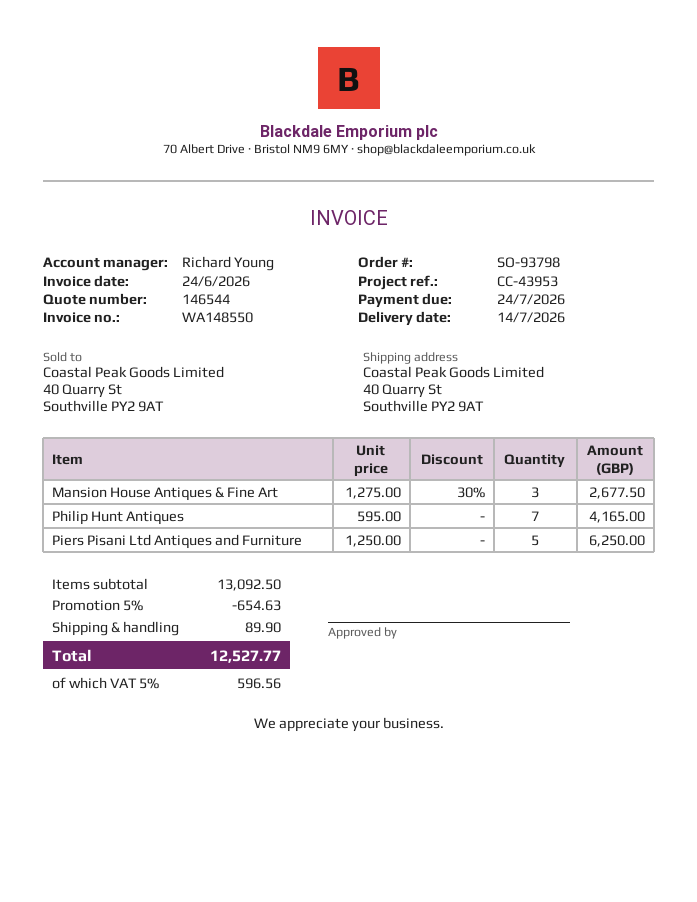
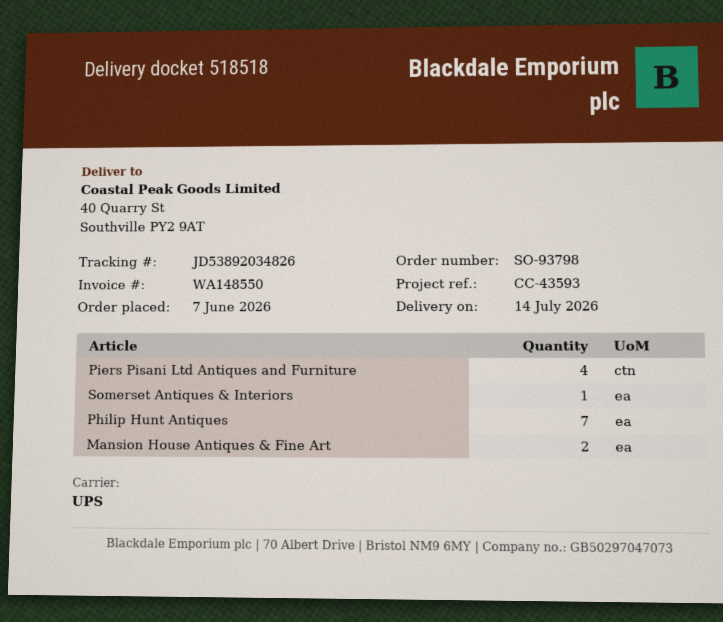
reference: CC-43953 -> CC-43593
Mansion House Antiques & Fine Art: 3 -> 2
Piers Pisani Ltd Antiques and Furniture: 5 -> 4
Somerset Antiques & Interiors: none -> 1

